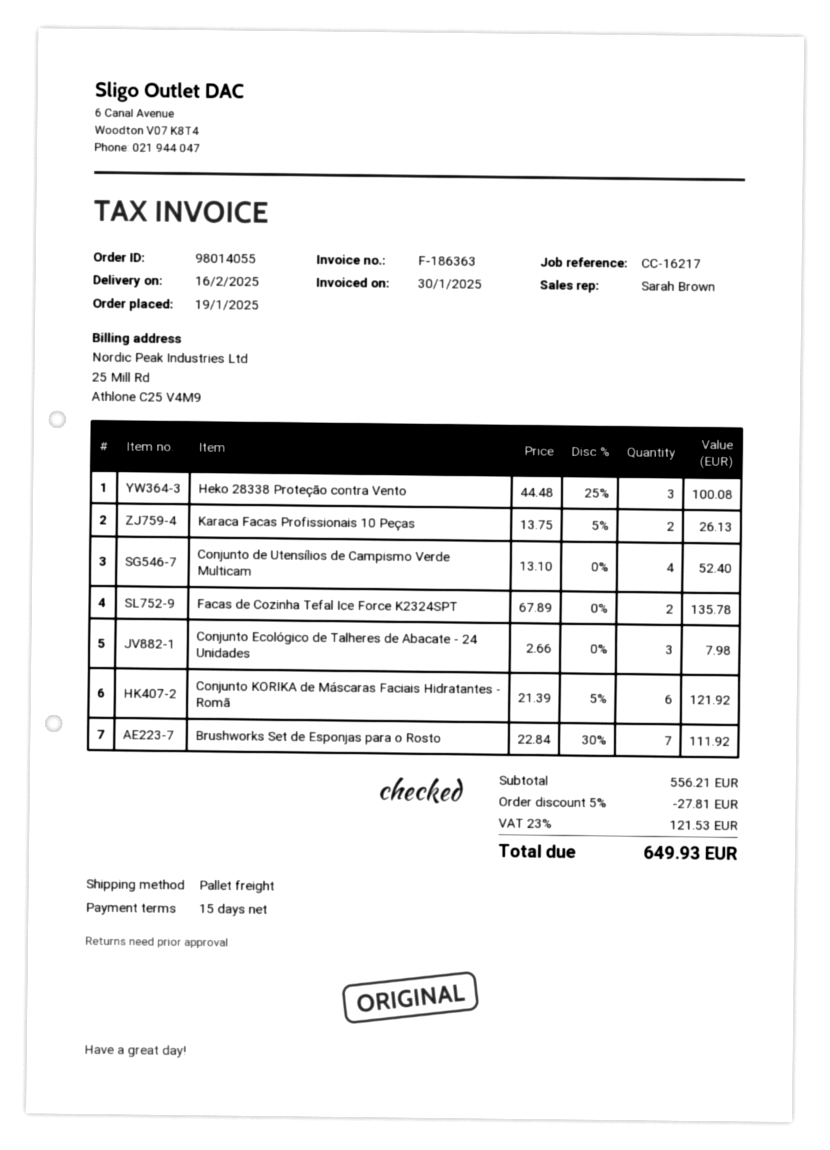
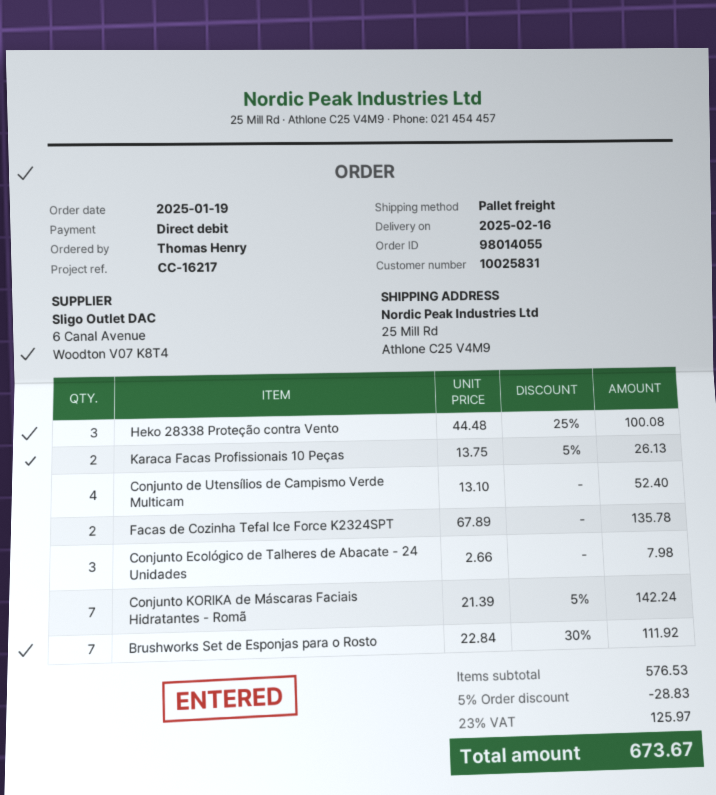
Conjunto KORIKA de Máscaras Faciais Hidratantes - Romã: 6 x 21.39 - 5% = 121.92 -> 7 x 21.39 - 5% = 142.24
subtotal: 556.21 -> 576.53
discount: 5% = 27.81 -> 5% = 28.83
tax: 23% = 121.53 -> 23% = 125.97
total: 649.93 -> 673.67

